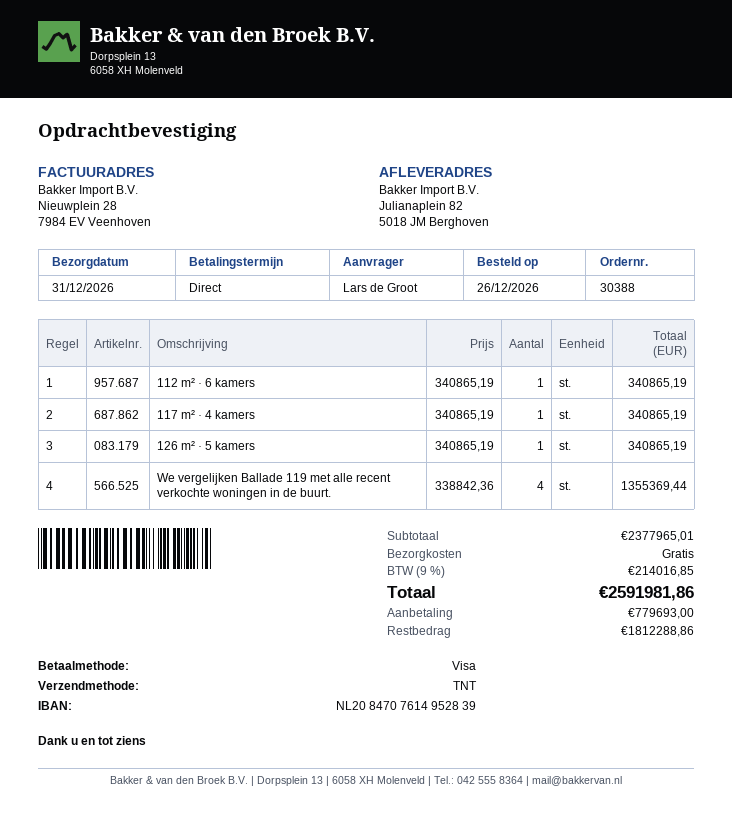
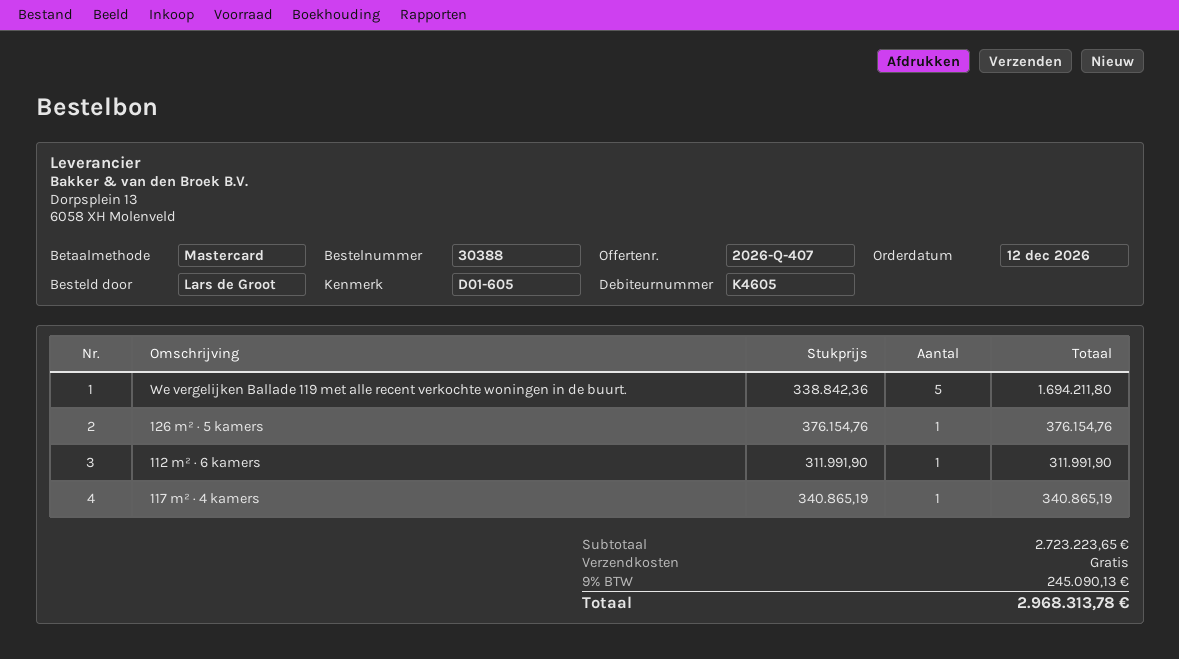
order date: 2026-12-26 -> 2026-12-12
payment method: Visa -> Mastercard
112 m² · 6 kamers: 1 x 340865.19 = 340865.19 -> 1 x 311991.90 = 311991.90
126 m² · 5 kamers: 1 x 340865.19 = 340865.19 -> 1 x 376154.76 = 376154.76
We vergelijken Ballade 119 met alle recent verkochte woningen in de buurt.: 4 x 338842.36 = 1355369.44 -> 5 x 338842.36 = 1694211.80
subtotal: 2377965.01 -> 2723223.65
tax: 9% = 214016.85 -> 9% = 245090.13
total: 2591981.86 -> 2968313.78

